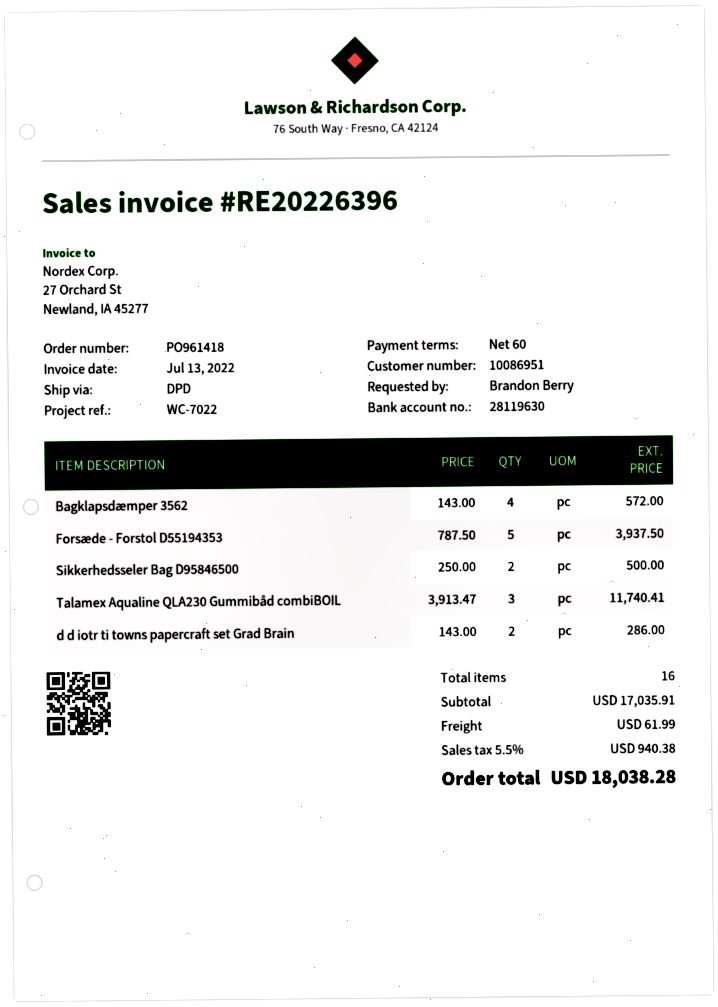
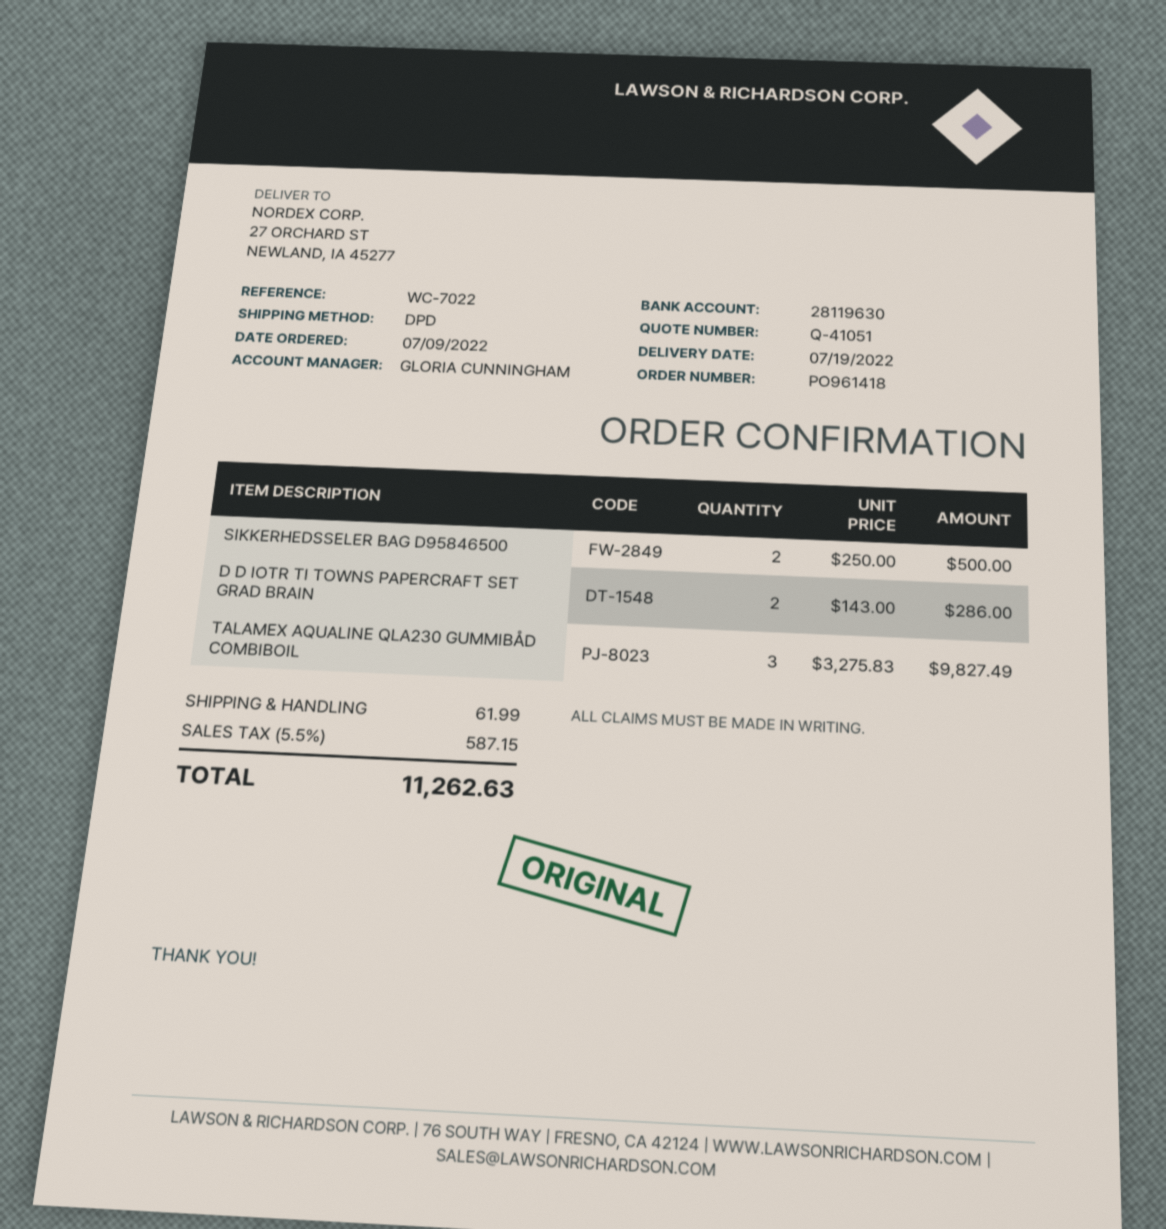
Bagklapsdæmper 3562: 4 x 143.00 = 572.00 -> none
Forsæde - Forstol D55194353: 5 x 787.50 = 3937.50 -> none
Talamex Aqualine QLA230 Gummibåd combiBOIL: 3 x 3913.47 = 11740.41 -> 3 x 3275.83 = 9827.49
tax: 5.5% = 940.38 -> 5.5% = 587.15
total: 18038.28 -> 11262.63

